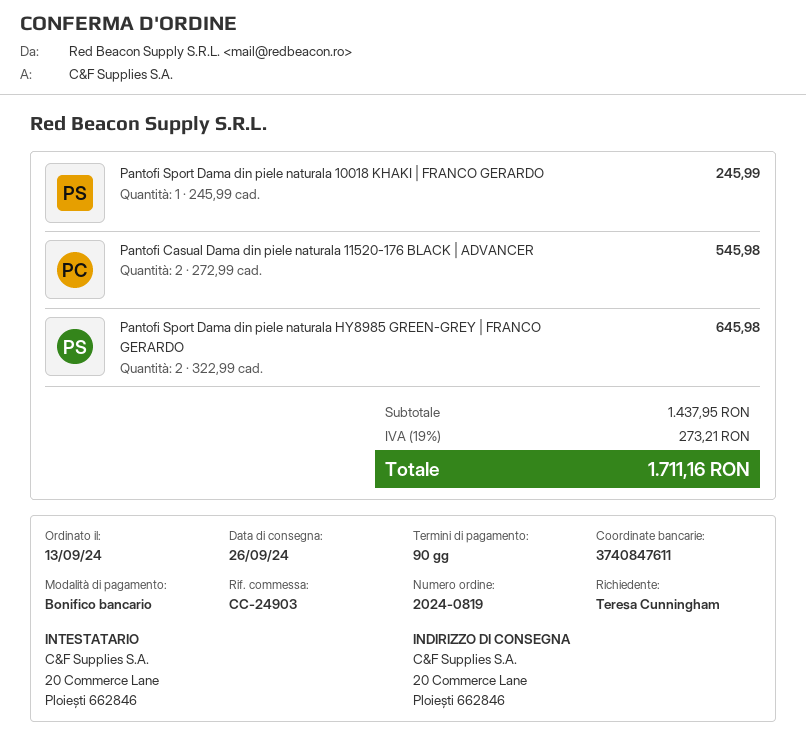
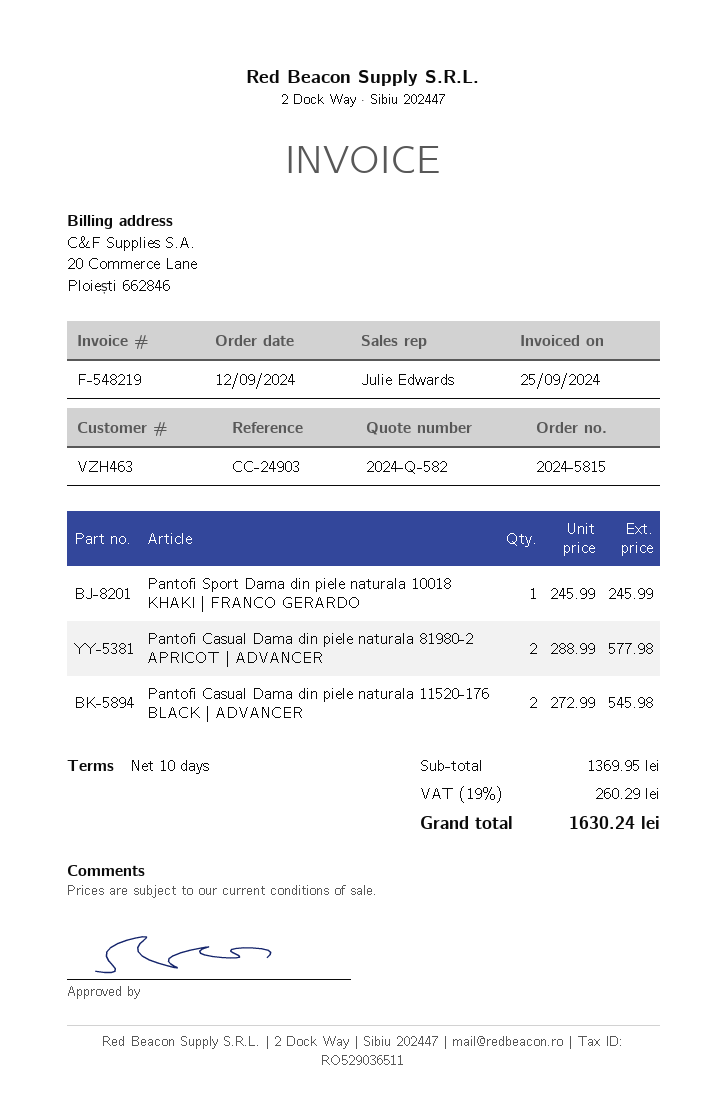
order number: 2024-0819 -> 2024-5815
order date: 2024-09-13 -> 2024-09-12
payment terms: 90 days -> 10 days
Pantofi Sport Dama din piele naturala HY8985 GREEN-GREY | FRANCO GERARDO: 2 x 322.99 = 645.98 -> none
Pantofi Casual Dama din piele naturala 81980-2 APRICOT | ADVANCER: none -> 2 x 288.99 = 577.98
subtotal: 1437.95 -> 1369.95
tax: 19% = 273.21 -> 19% = 260.29
total: 1711.16 -> 1630.24

